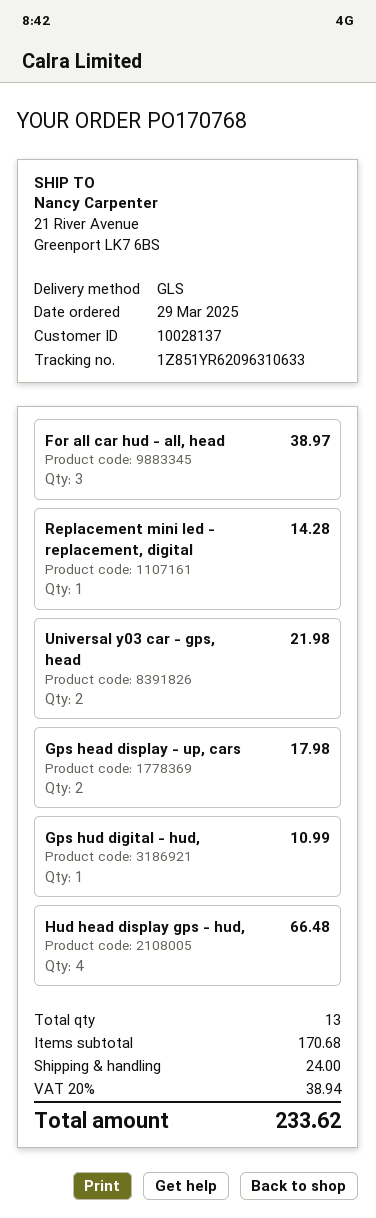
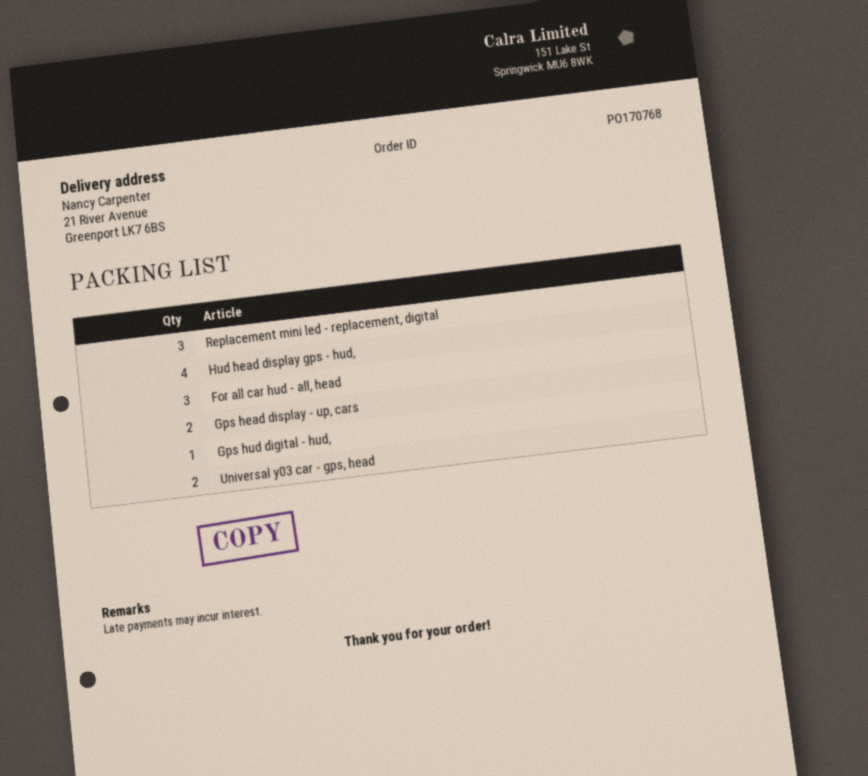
Replacement mini led - replacement, digital: 1 -> 3

